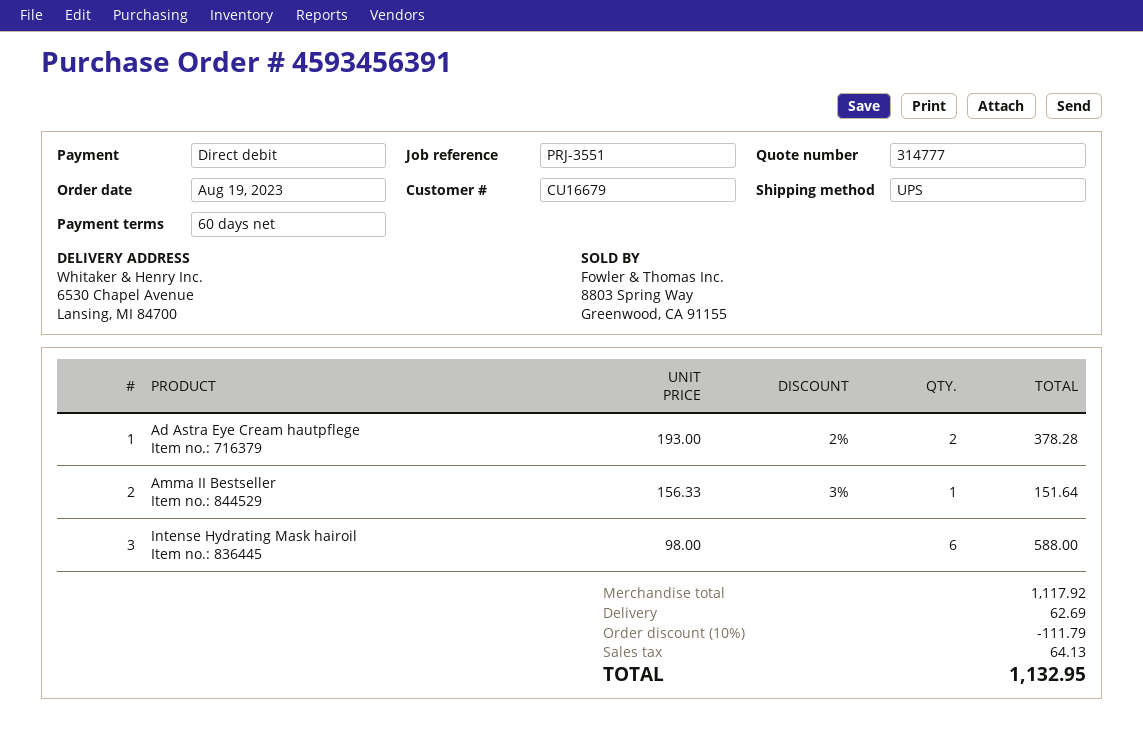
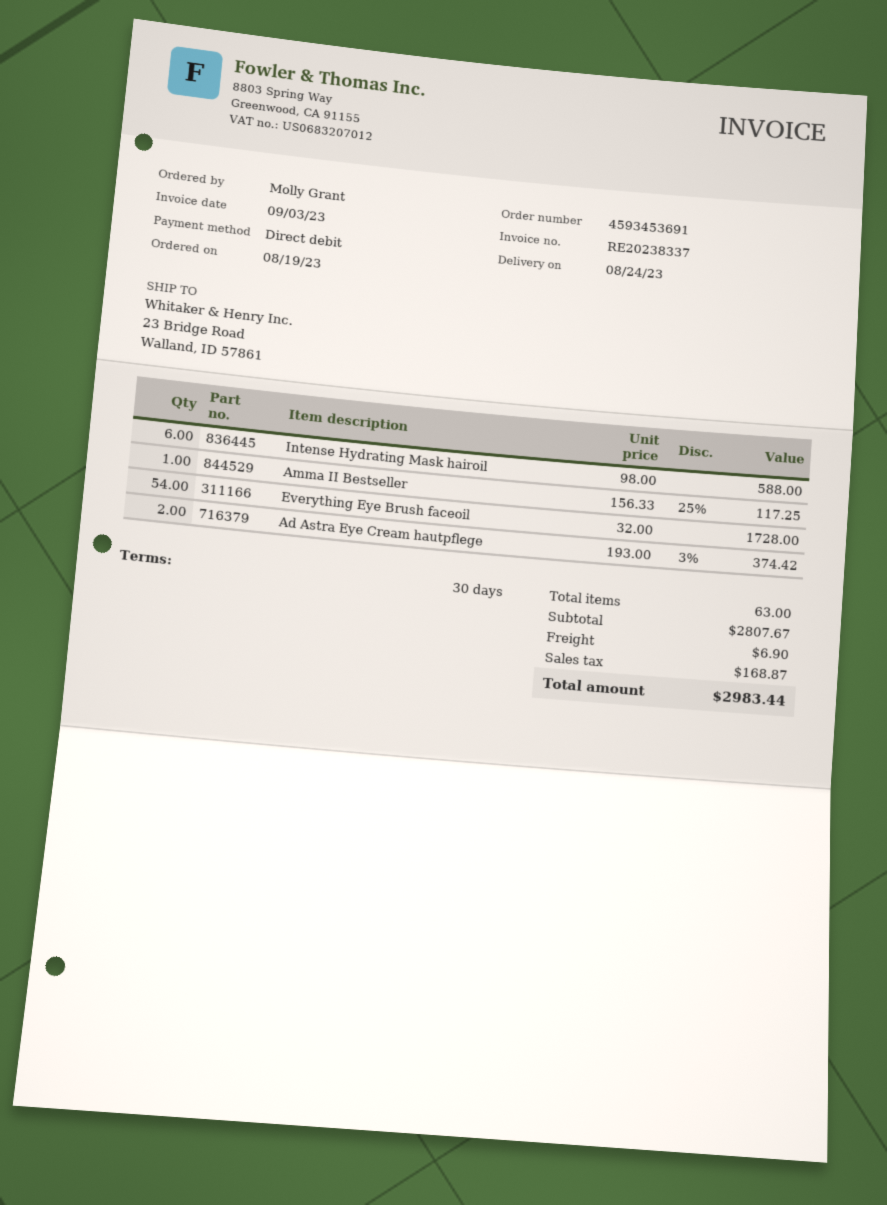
order number: 4593456391 -> 4593453691
payment terms: 60 days -> 30 days
ship to: 6530 Chapel Avenue, Lansing, MI 84700 -> 23 Bridge Road, Walland, ID 57861
Ad Astra Eye Cream hautpflege: 2 x 193.00 - 2% = 378.28 -> 2 x 193.00 - 3% = 374.42
Amma II Bestseller: 1 x 156.33 - 3% = 151.64 -> 1 x 156.33 - 25% = 117.25
Everything Eye Brush faceoil: none -> 54 x 32.00 = 1728.00
subtotal: 1117.92 -> 2807.67
discount: 10% = 111.79 -> none
shipping: 62.69 -> 6.90
tax: 64.13 -> 168.87
total: 1132.95 -> 2983.44

